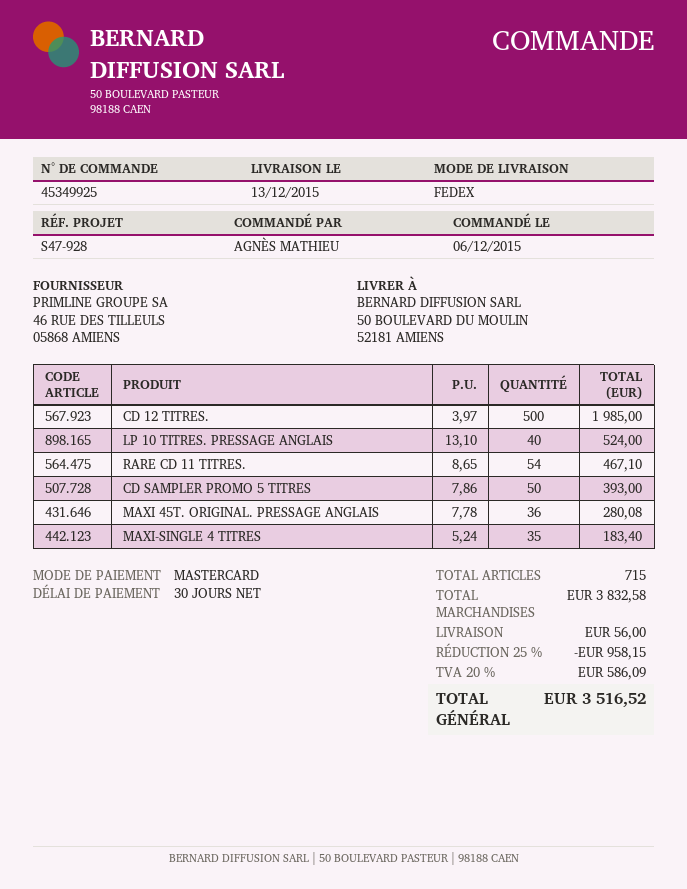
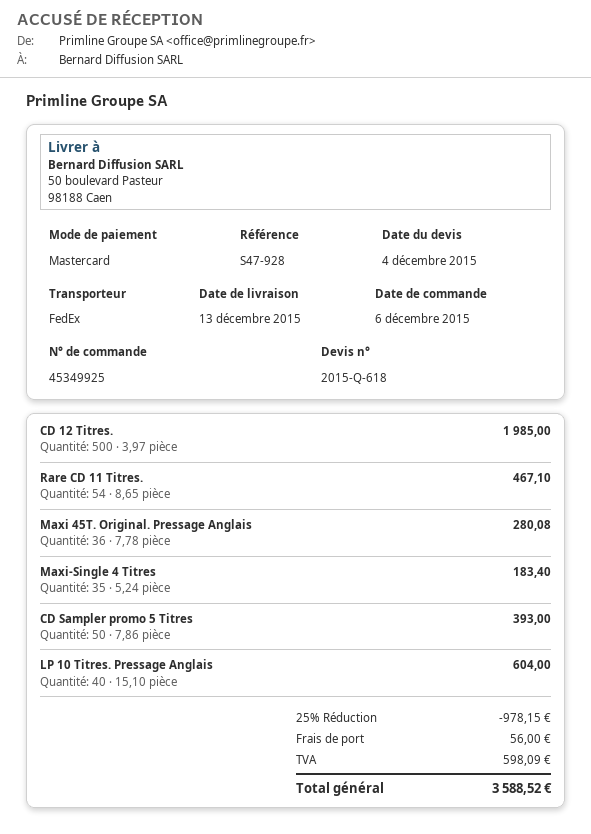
ship to: 50 BOULEVARD DU MOULIN, 52181 AMIENS -> 50 boulevard Pasteur, 98188 Caen
LP 10 TITRES. PRESSAGE ANGLAIS: 40 x 13.10 = 524.00 -> 40 x 15.10 = 604.00
discount: 25% = 958.15 -> 25% = 978.15
tax: 586.09 -> 598.09
total: 3516.52 -> 3588.52

